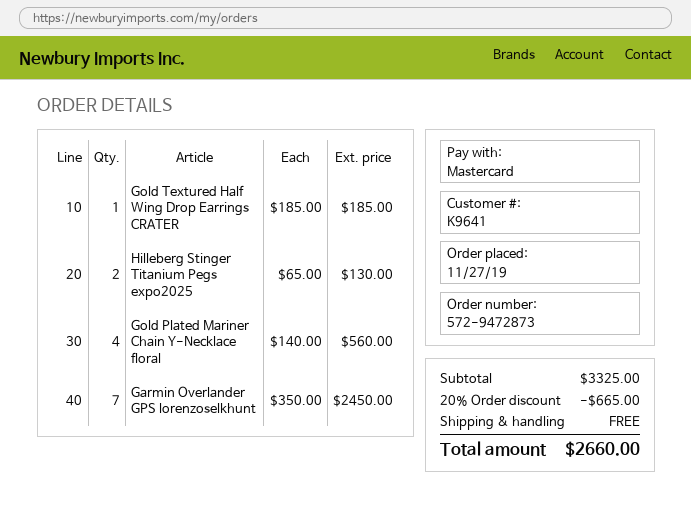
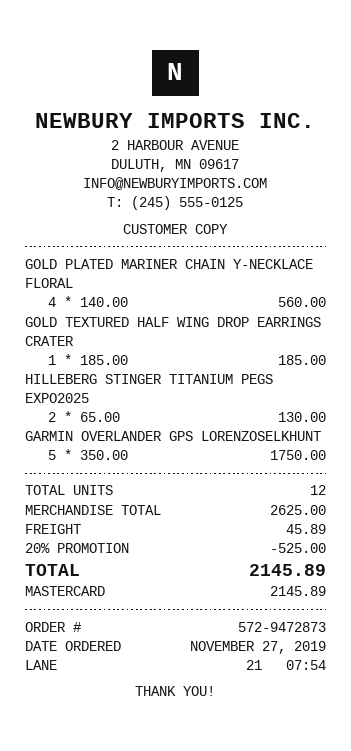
Garmin Overlander GPS lorenzoselkhunt: 7 x 350.00 = 2450.00 -> 5 x 350.00 = 1750.00
subtotal: 3325.00 -> 2625.00
discount: 20% = 665.00 -> 20% = 525.00
shipping: 0.00 -> 45.89
total: 2660.00 -> 2145.89

